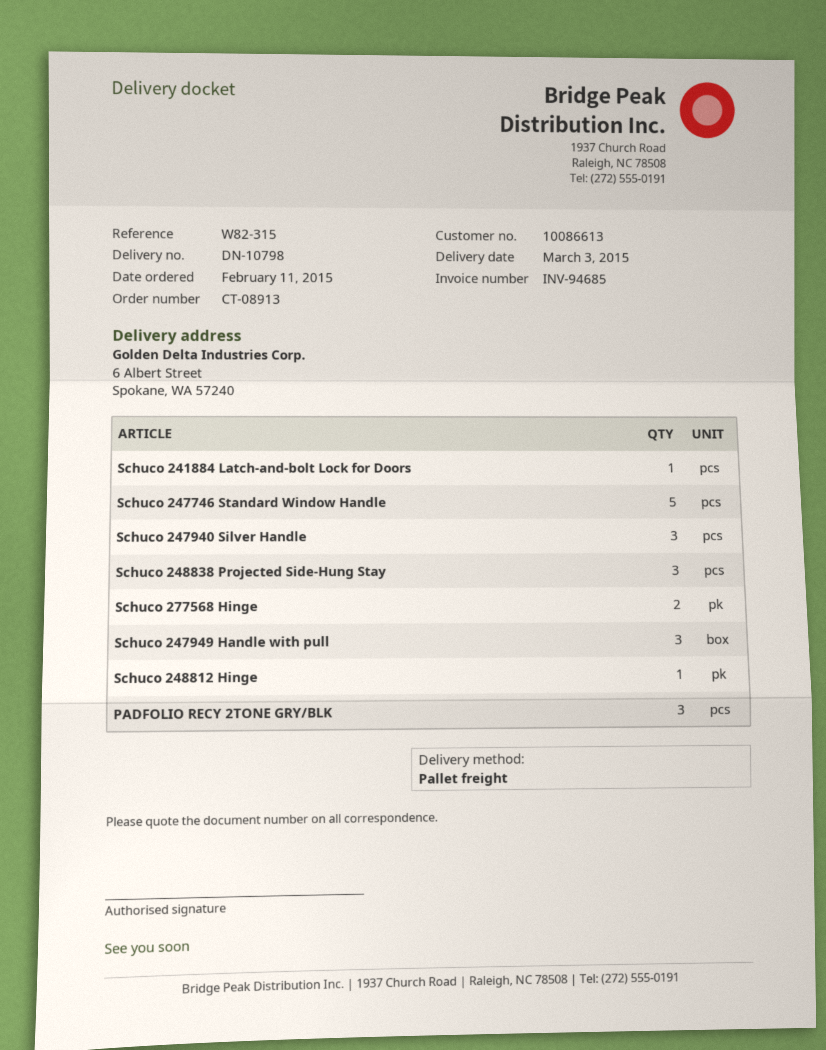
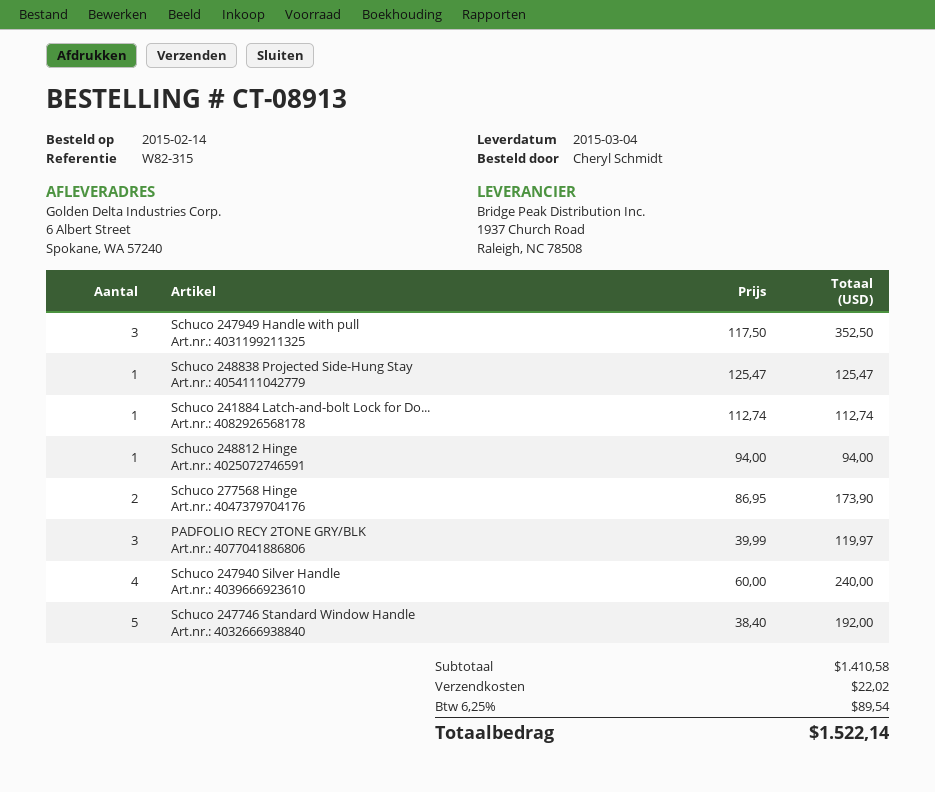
order date: 2015-02-11 -> 2015-02-14
delivery date: 2015-03-03 -> 2015-03-04
Schuco 247940 Silver Handle: 3 -> 4
Schuco 248838 Projected Side-Hung Stay: 3 -> 1

